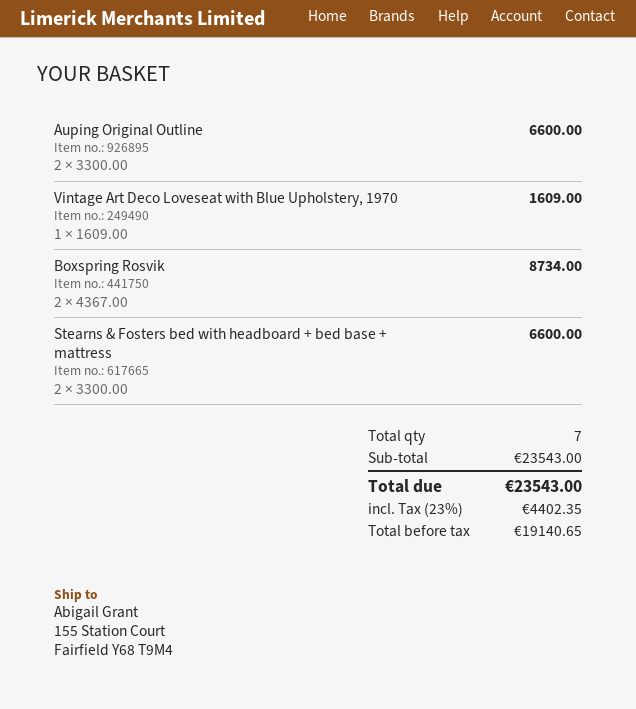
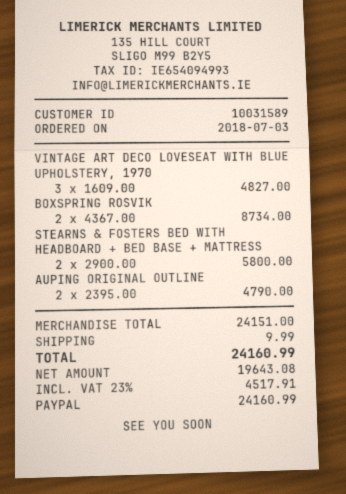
Auping Original Outline: 2 x 3300.00 = 6600.00 -> 2 x 2395.00 = 4790.00
Vintage Art Deco Loveseat with Blue Upholstery, 1970: 1 x 1609.00 = 1609.00 -> 3 x 1609.00 = 4827.00
Stearns & Fosters bed with headboard + bed base + mattress: 2 x 3300.00 = 6600.00 -> 2 x 2900.00 = 5800.00
subtotal: 23543.00 -> 24151.00
shipping: none -> 9.99
net: 19140.65 -> 19643.08
tax: 23% = 4402.35 -> 23% = 4517.91
total: 23543.00 -> 24160.99

